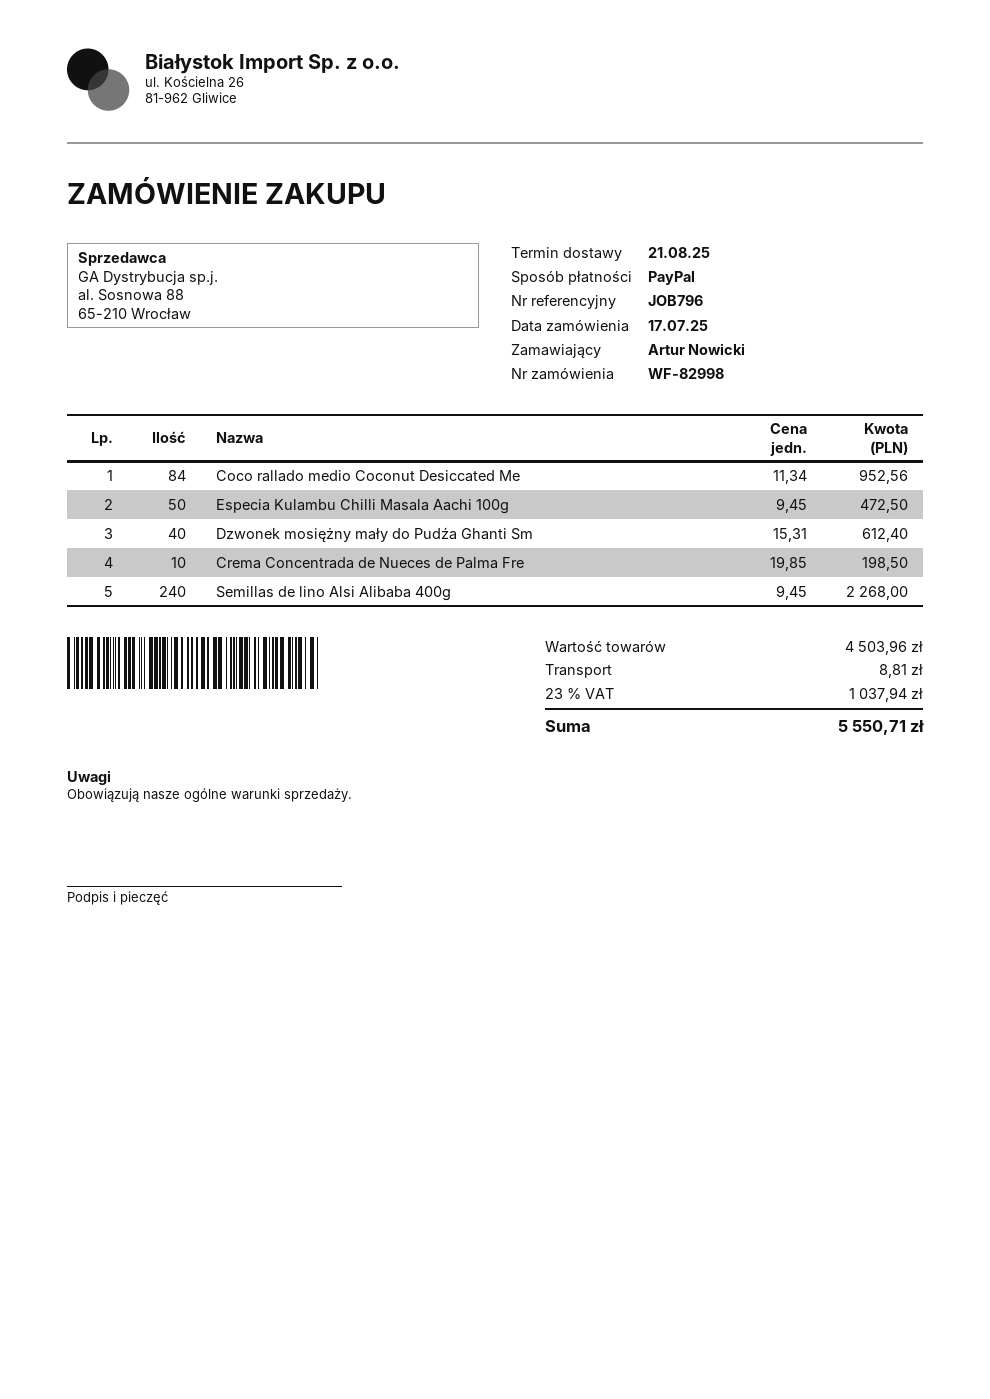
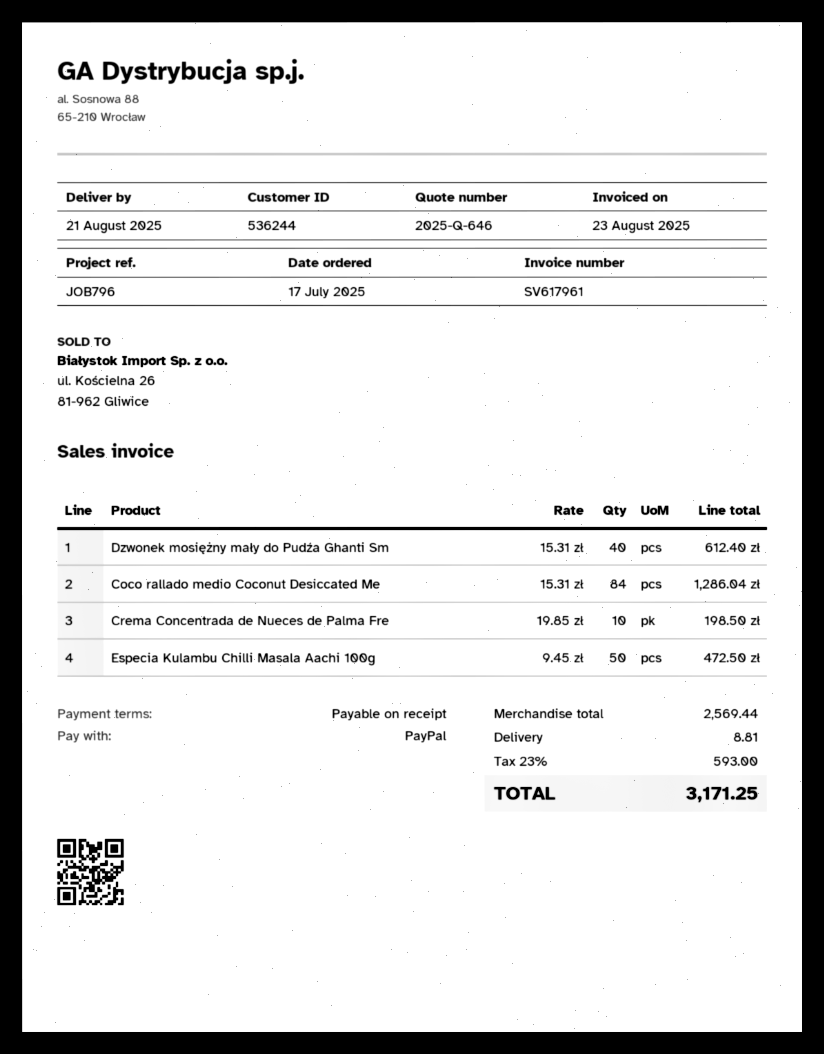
Coco rallado medio Coconut Desiccated Me: 84 x 11.34 = 952.56 -> 84 x 15.31 = 1286.04
Semillas de lino Alsi Alibaba 400g: 240 x 9.45 = 2268.00 -> none
subtotal: 4503.96 -> 2569.44
tax: 23% = 1037.94 -> 23% = 593.00
total: 5550.71 -> 3171.25

